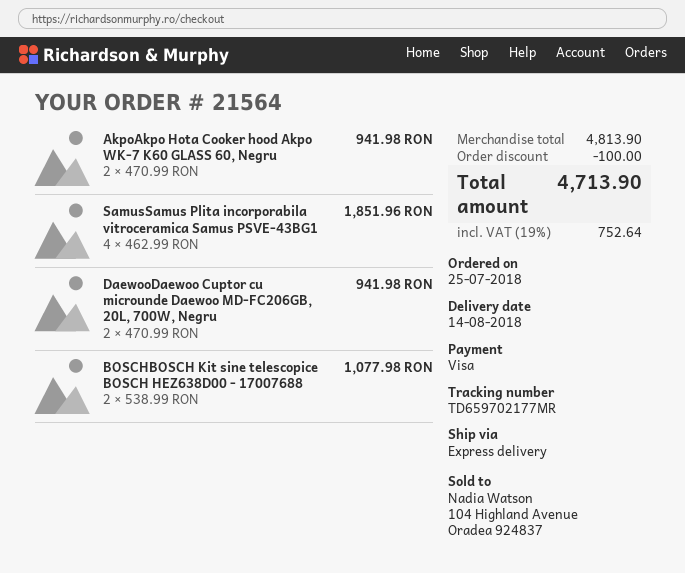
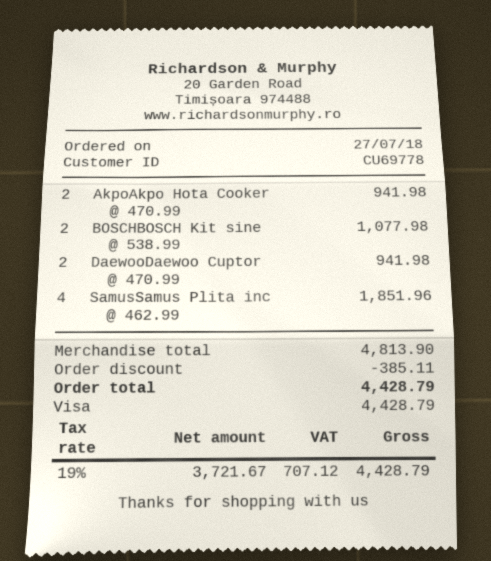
order date: 2018-07-25 -> 2018-07-27
discount: 100.00 -> 385.11
tax: 19% = 752.64 -> 19% = 707.12
total: 4713.90 -> 4428.79

